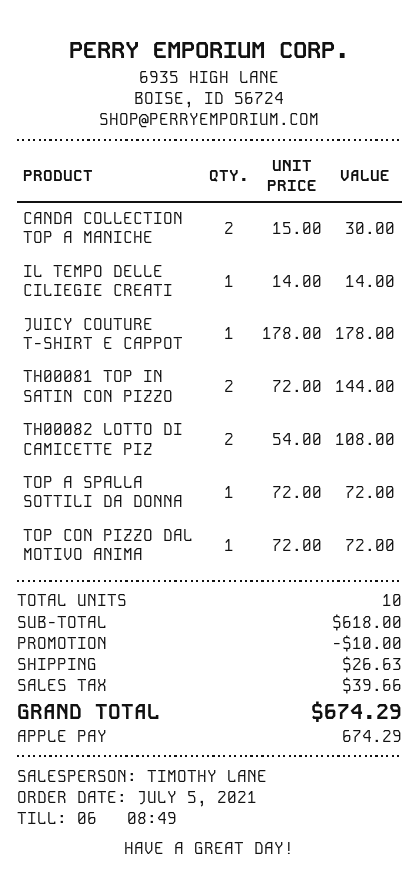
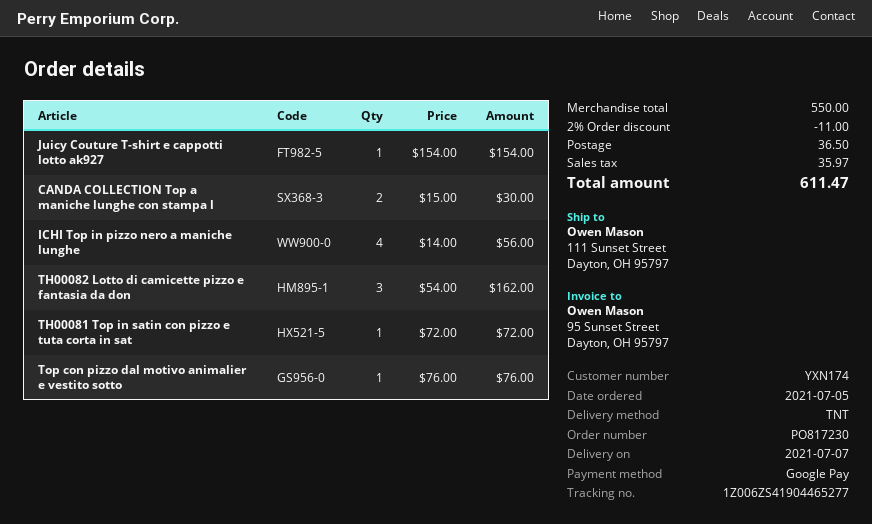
payment method: Apple Pay -> Google Pay
IL TEMPO DELLE CILIEGIE CREATI: 1 x 14.00 = 14.00 -> none
JUICY COUTURE T-SHIRT E CAPPOT: 1 x 178.00 = 178.00 -> 1 x 154.00 = 154.00
TH00081 TOP IN SATIN CON PIZZO: 2 x 72.00 = 144.00 -> 1 x 72.00 = 72.00
TH00082 LOTTO DI CAMICETTE PIZ: 2 x 54.00 = 108.00 -> 3 x 54.00 = 162.00
TOP A SPALLA SOTTILI DA DONNA: 1 x 72.00 = 72.00 -> none
TOP CON PIZZO DAL MOTIVO ANIMA: 1 x 72.00 = 72.00 -> 1 x 76.00 = 76.00
ICHI Top in pizzo nero a maniche lunghe: none -> 4 x 14.00 = 56.00
subtotal: 618.00 -> 550.00
discount: 10.00 -> 11.00
shipping: 26.63 -> 36.50
tax: 39.66 -> 35.97
total: 674.29 -> 611.47

